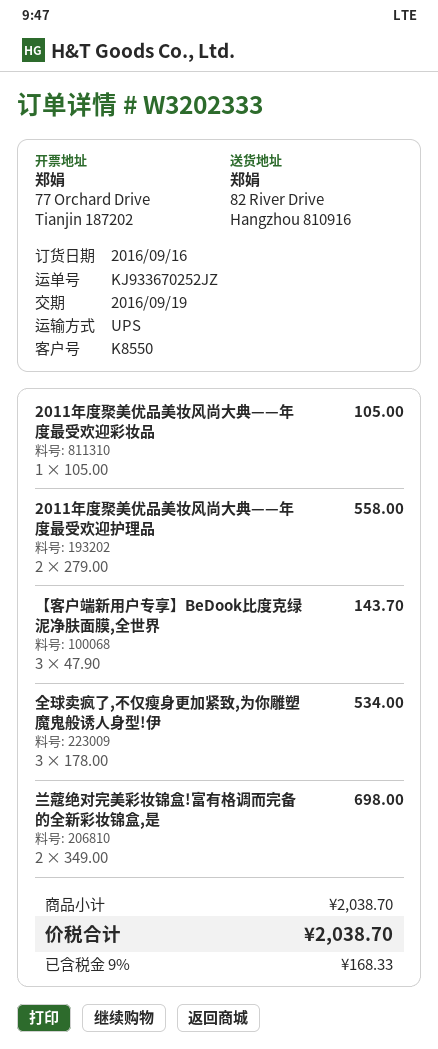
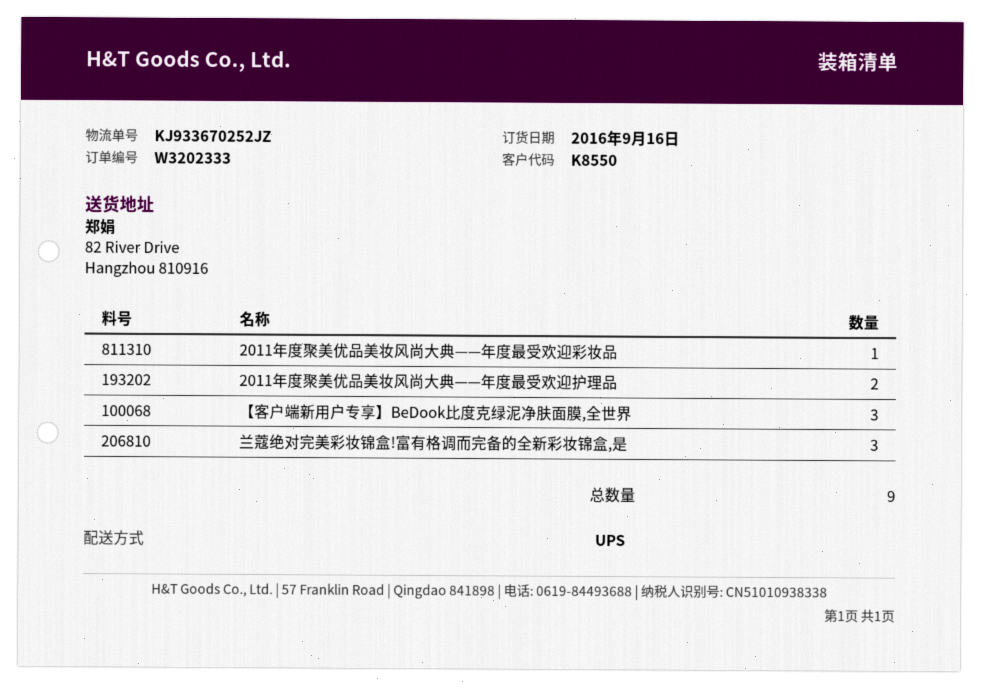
全球卖疯了,不仅瘦身更加紧致,为你雕塑魔鬼般诱人身型!伊: 3 -> none
兰蔻绝对完美彩妆锦盒!富有格调而完备的全新彩妆锦盒,是: 2 -> 3

